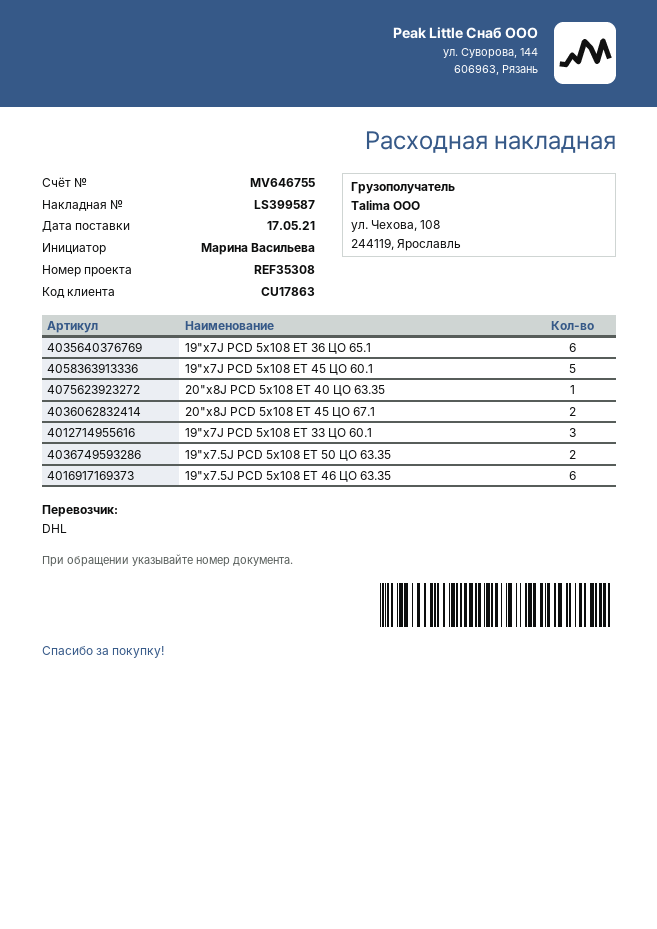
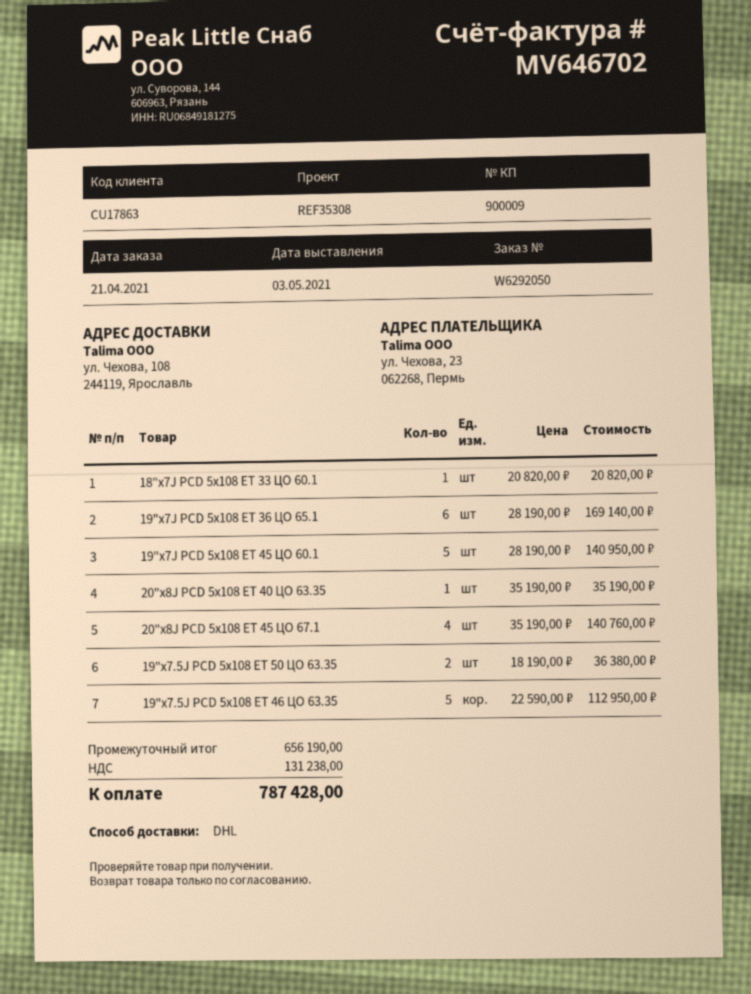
invoice number: MV646755 -> MV646702
20"x8J PCD 5x108 ЕТ 45 ЦО 67.1: 2 -> 4
19"x7J PCD 5x108 ЕТ 33 ЦО 60.1: 3 -> none
19"x7.5J PCD 5x108 ЕТ 46 ЦО 63.35: 6 -> 5
18"x7J PCD 5x108 ЕТ 33 ЦО 60.1: none -> 1

